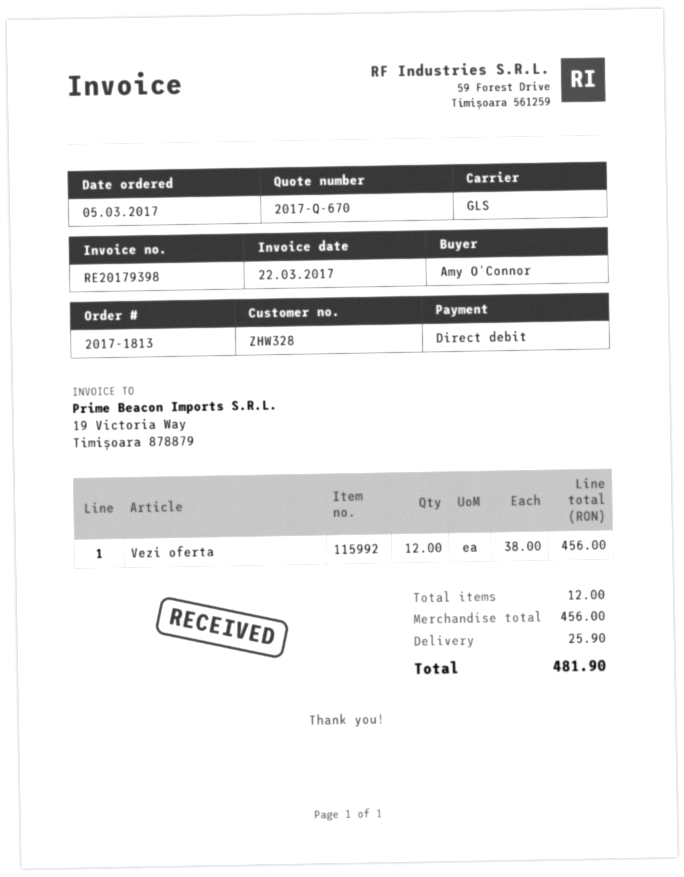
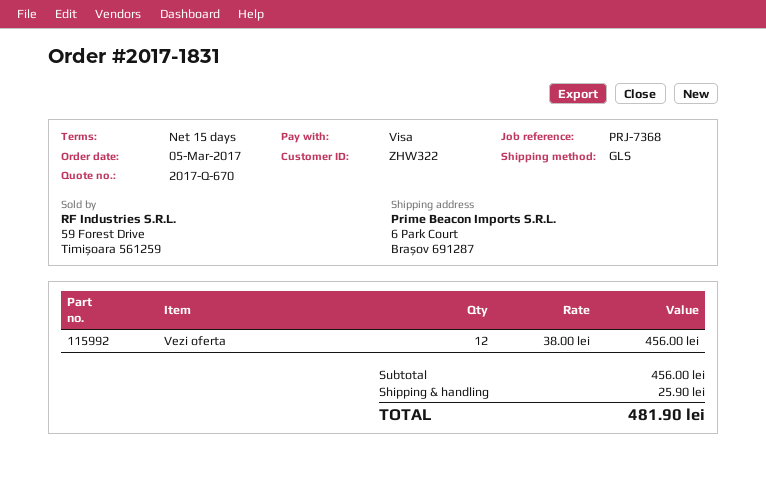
order number: 2017-1813 -> 2017-1831
customer number: ZHW328 -> ZHW322
payment method: direct debit -> Visa

